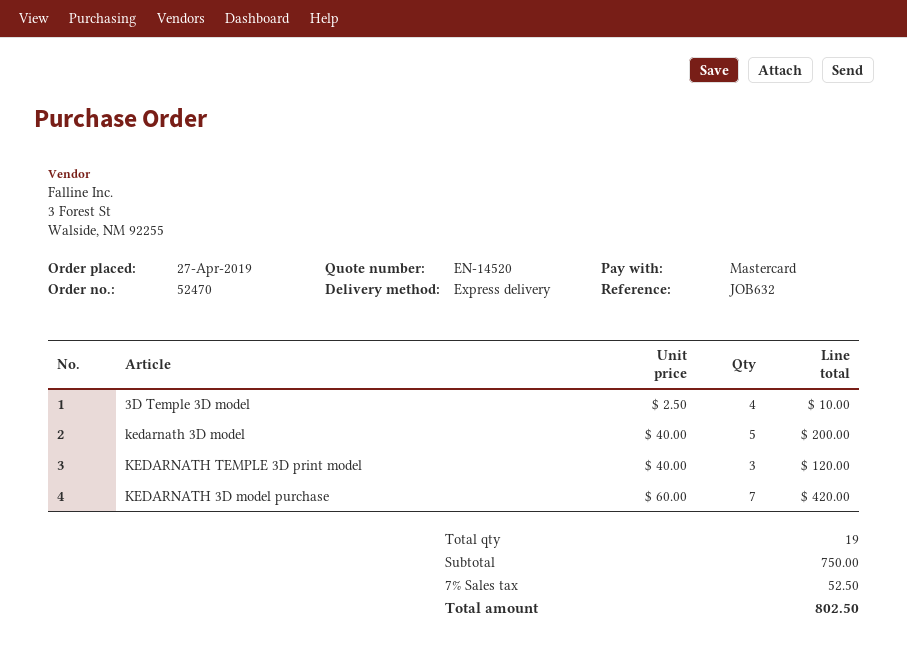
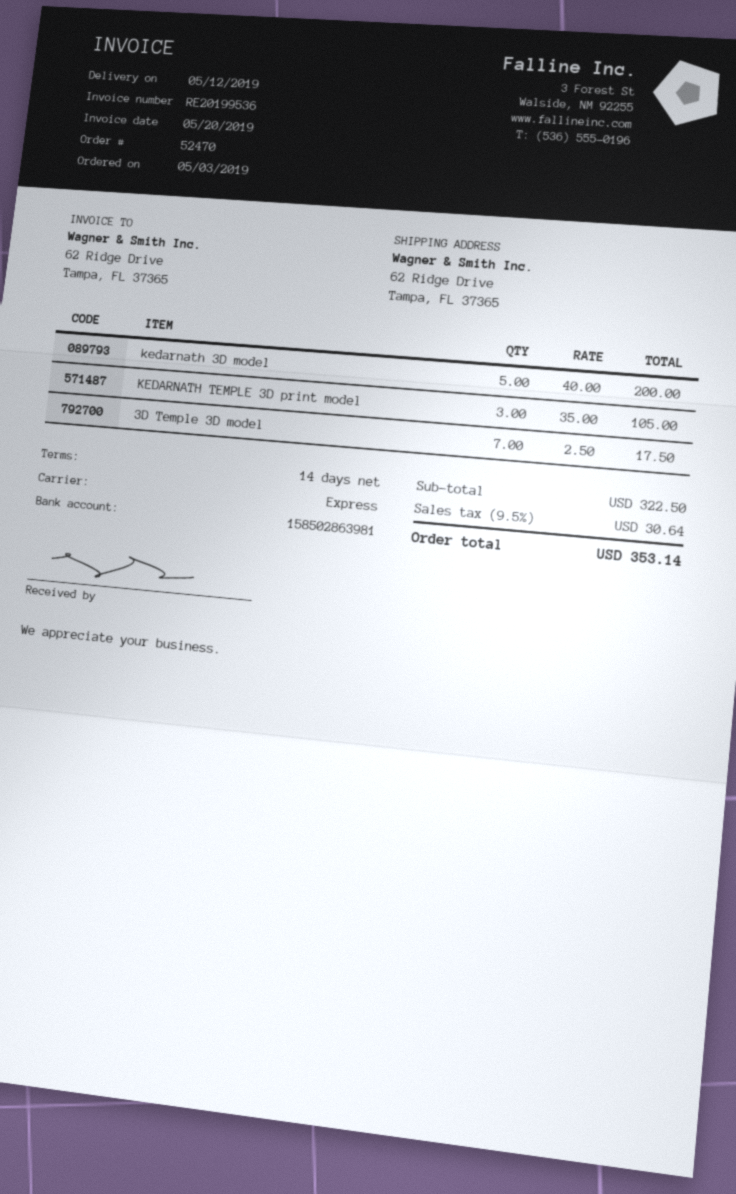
order date: 2019-04-27 -> 2019-05-03
3D Temple 3D model: 4 x 2.50 = 10.00 -> 7 x 2.50 = 17.50
KEDARNATH TEMPLE 3D print model: 3 x 40.00 = 120.00 -> 3 x 35.00 = 105.00
KEDARNATH 3D model purchase: 7 x 60.00 = 420.00 -> none
subtotal: 750.00 -> 322.50
tax: 7% = 52.50 -> 9.5% = 30.64
total: 802.50 -> 353.14

